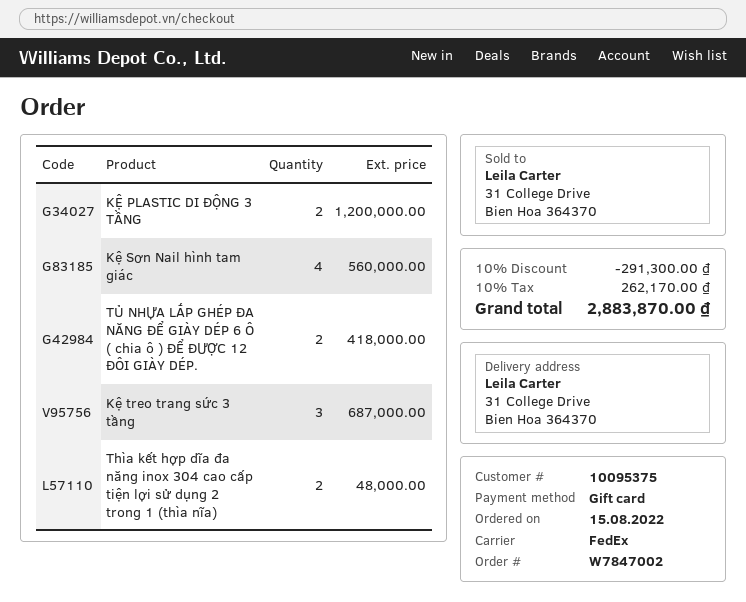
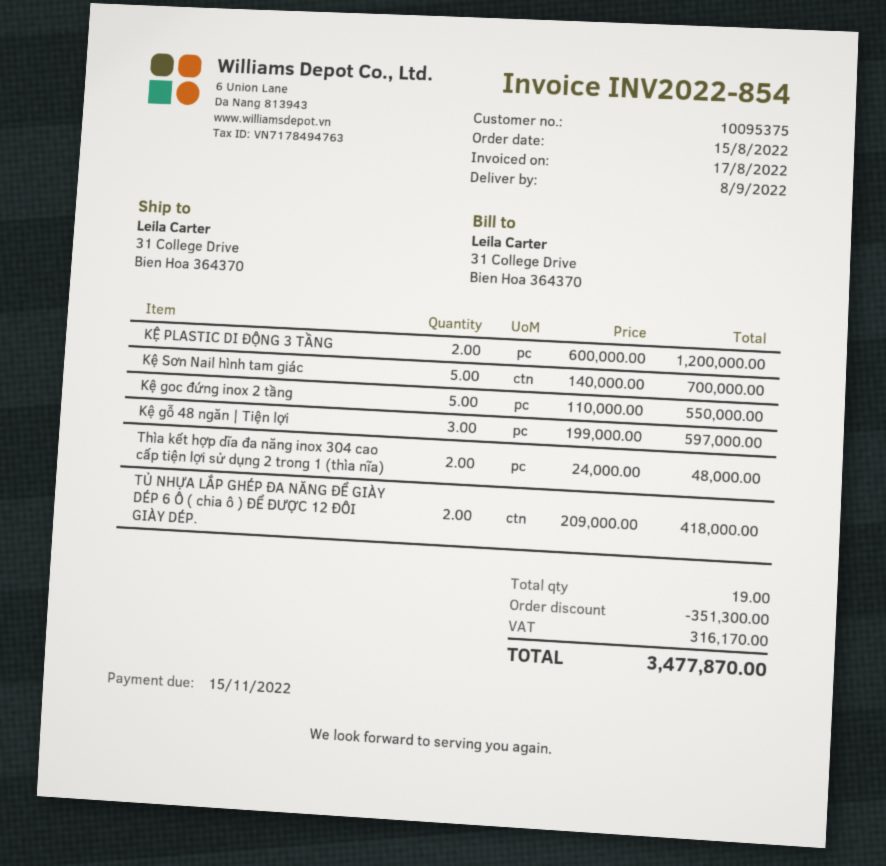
Kệ Sơn Nail hình tam giác: 4 for 560000.00 -> 5 for 700000.00
Kệ treo trang sức 3 tầng: 3 for 687000.00 -> none
Kệ goc đứng inox 2 tầng: none -> 5 for 550000.00
Kệ gỗ 48 ngăn | Tiện lợi: none -> 3 for 597000.00
discount: 291300.00 -> 351300.00
tax: 262170.00 -> 316170.00
total: 2883870.00 -> 3477870.00

